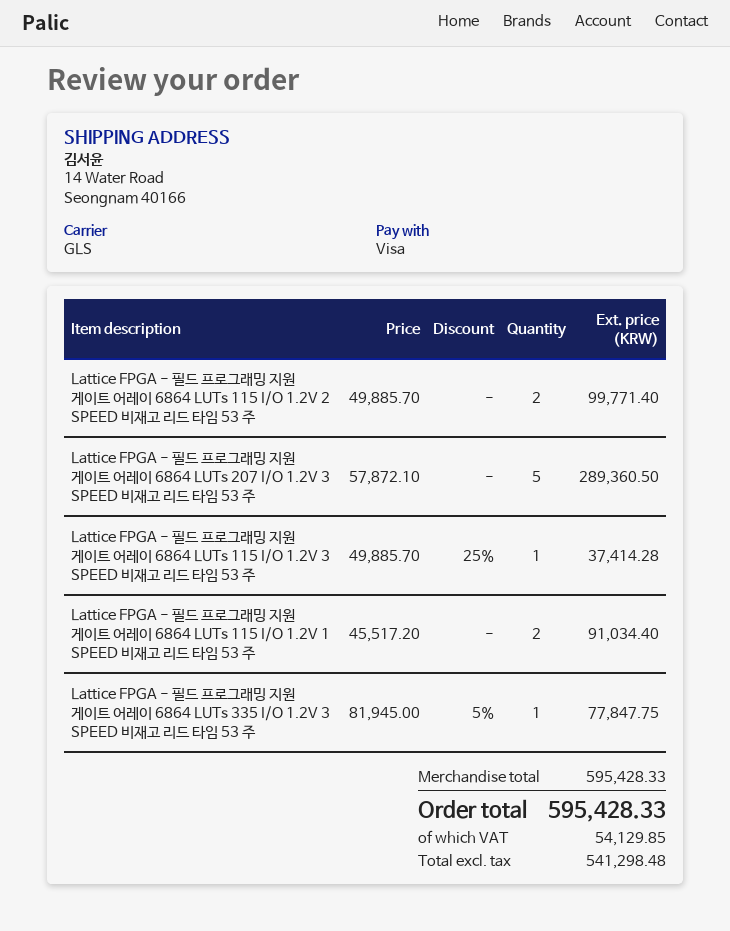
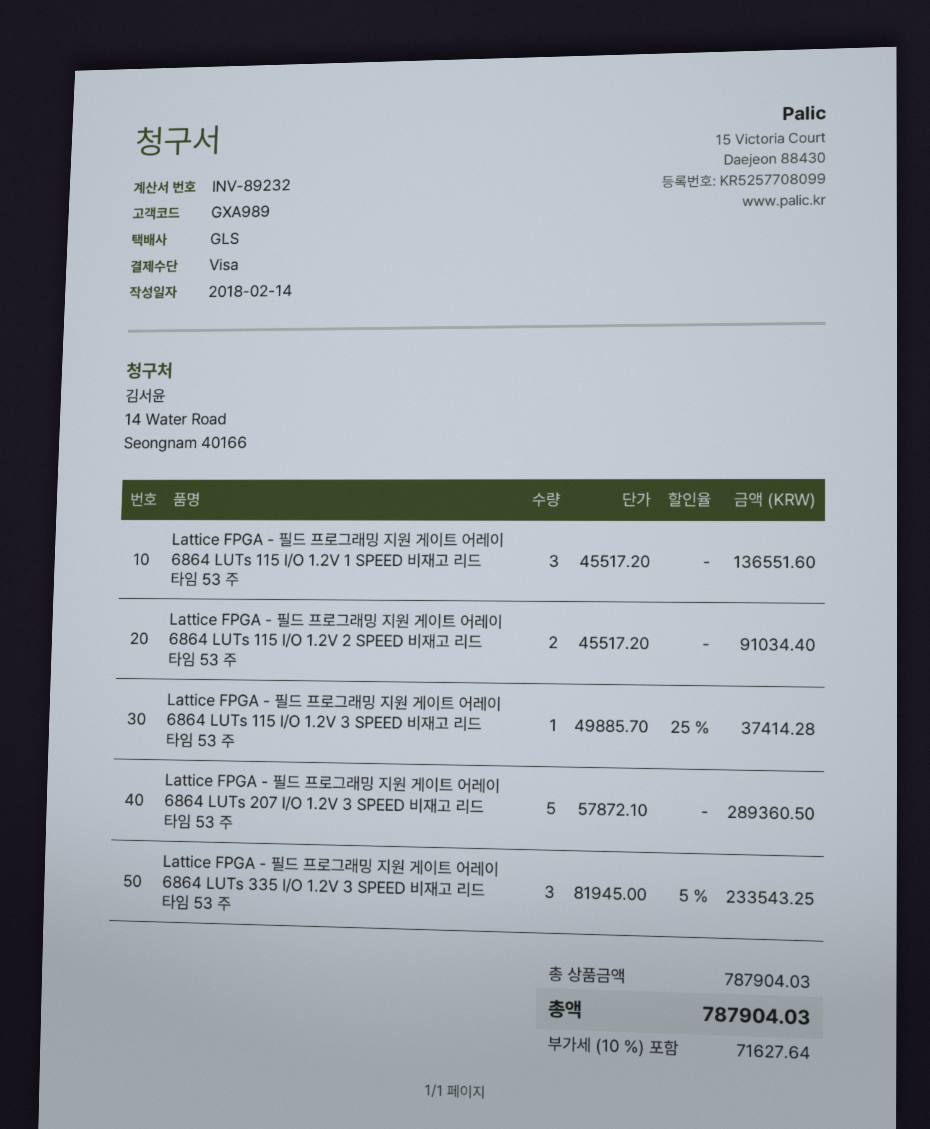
Lattice FPGA - 필드 프로그래밍 지원 게이트 어레이 6864 LUTs 115 I/O 1.2V 2 SPEED 비재고 리드 타임 53 주: 2 x 49885.70 = 99771.40 -> 2 x 45517.20 = 91034.40
Lattice FPGA - 필드 프로그래밍 지원 게이트 어레이 6864 LUTs 115 I/O 1.2V 1 SPEED 비재고 리드 타임 53 주: 2 x 45517.20 = 91034.40 -> 3 x 45517.20 = 136551.60
Lattice FPGA - 필드 프로그래밍 지원 게이트 어레이 6864 LUTs 335 I/O 1.2V 3 SPEED 비재고 리드 타임 53 주: 1 x 81945.00 - 5% = 77847.75 -> 3 x 81945.00 - 5% = 233543.25
subtotal: 595428.33 -> 787904.03
tax: 54129.85 -> 71627.64
total: 595428.33 -> 787904.03

